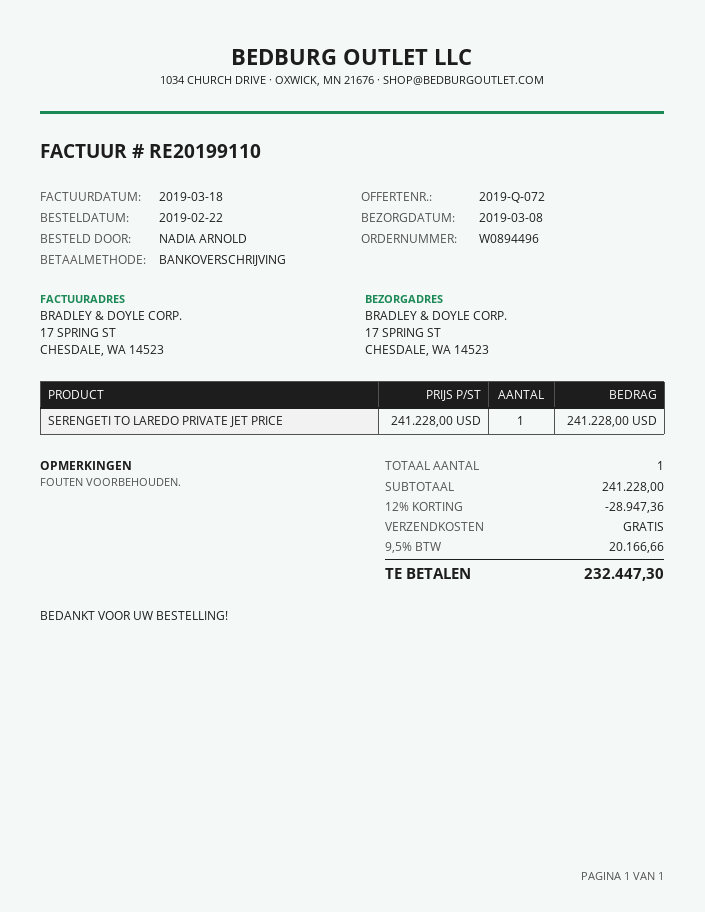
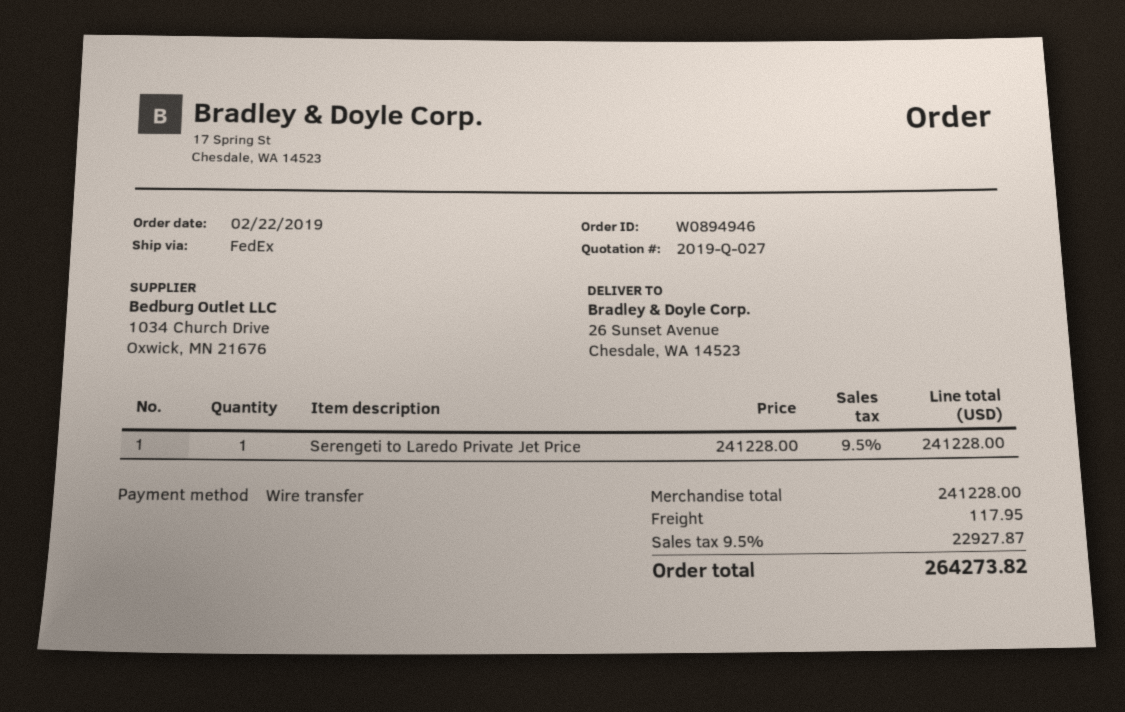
quote number: 2019-Q-072 -> 2019-Q-027
order number: W0894496 -> W0894946
ship to: 17 SPRING ST, CHESDALE, WA 14523 -> 26 Sunset Avenue, Chesdale, WA 14523
discount: 12% = 28947.36 -> none
shipping: 0.00 -> 117.95
tax: 9.5% = 20166.66 -> 9.5% = 22927.87
total: 232447.30 -> 264273.82

